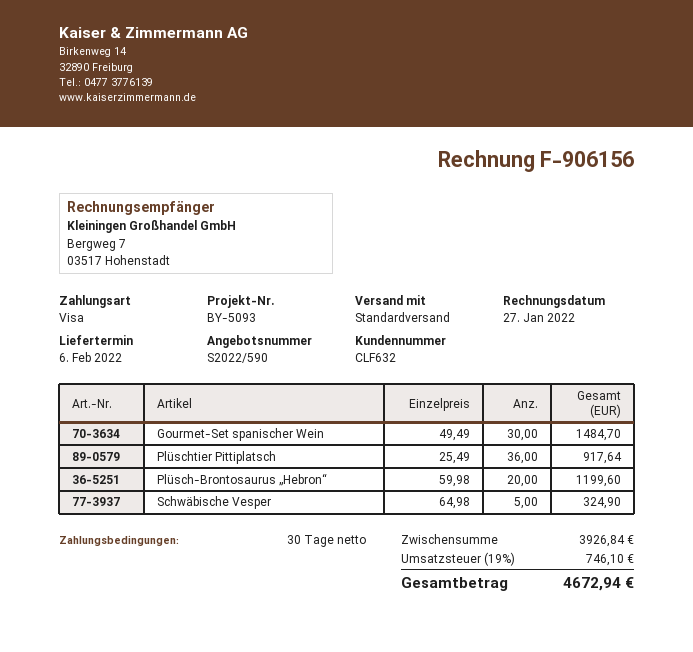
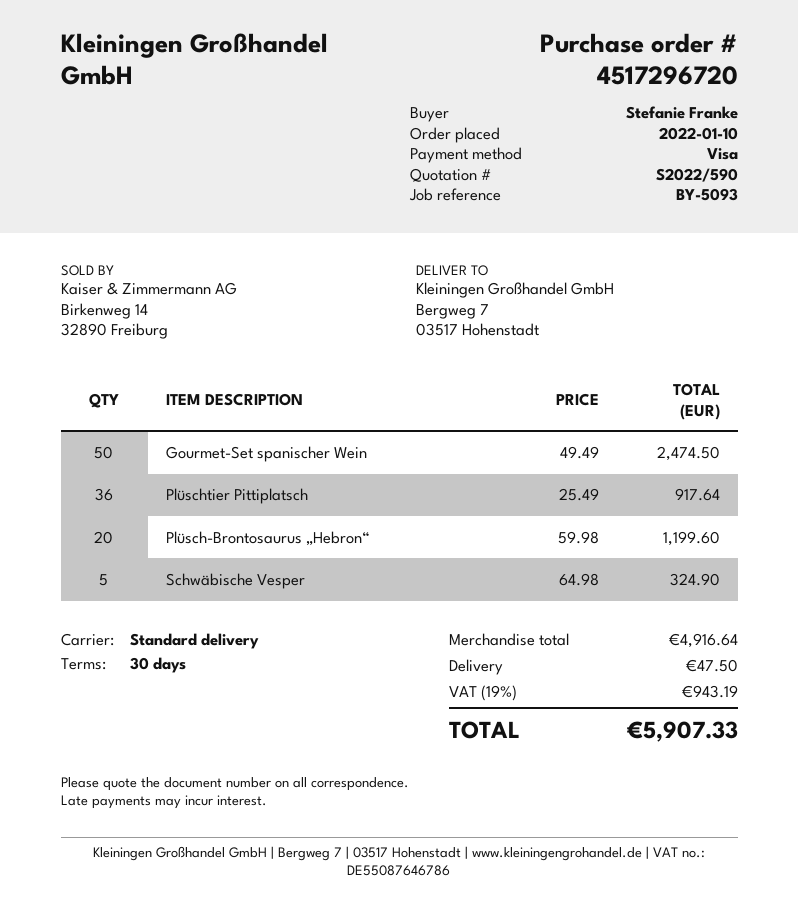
Gourmet-Set spanischer Wein: 30 x 49.49 = 1484.70 -> 50 x 49.49 = 2474.50
subtotal: 3926.84 -> 4916.64
shipping: none -> 47.50
tax: 19% = 746.10 -> 19% = 943.19
total: 4672.94 -> 5907.33

